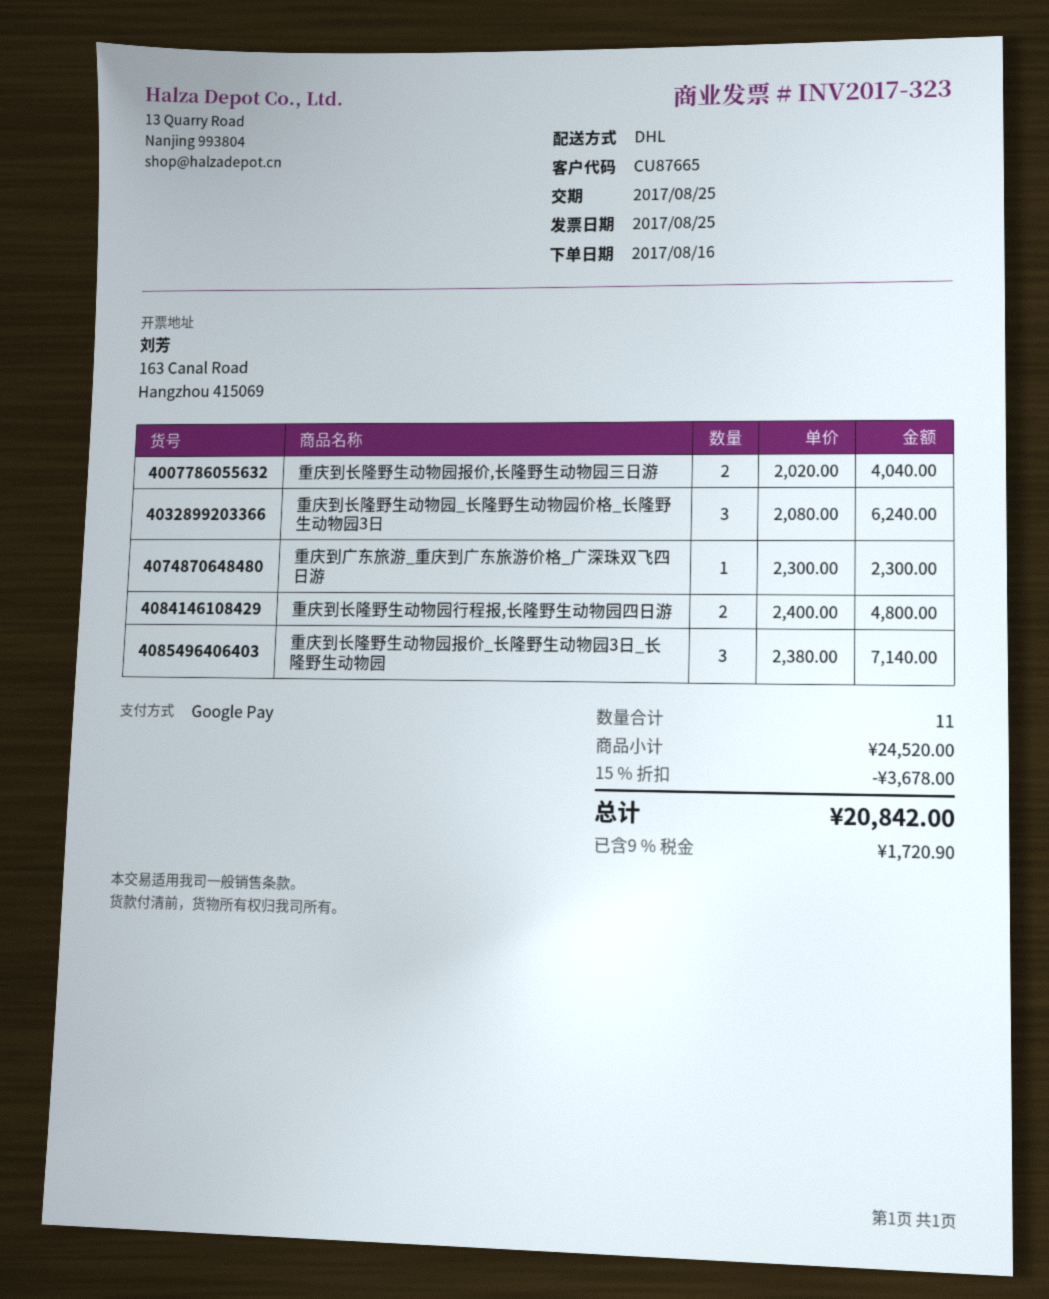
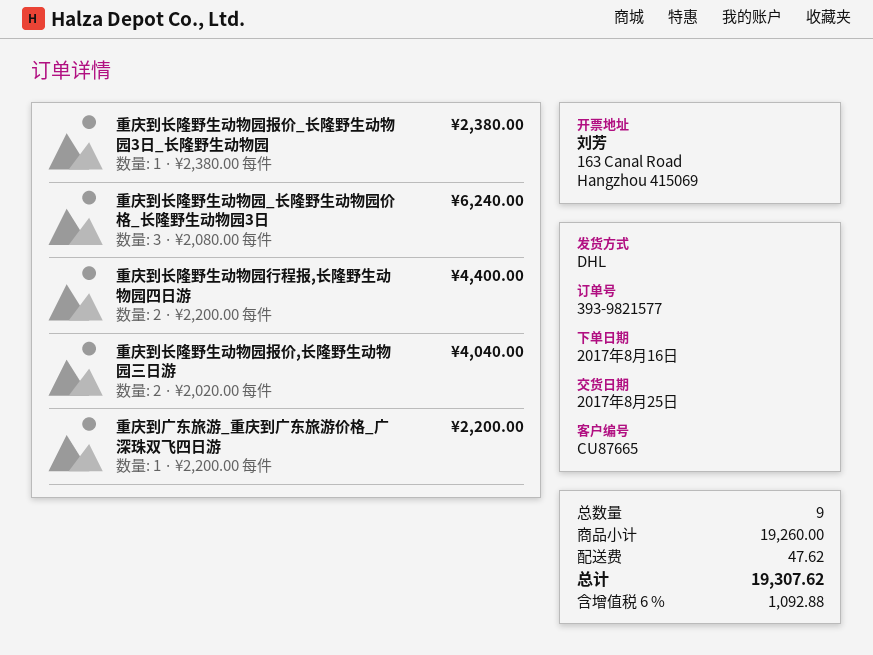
重庆到广东旅游_重庆到广东旅游价格_广深珠双飞四日游: 1 x 2300.00 = 2300.00 -> 1 x 2200.00 = 2200.00
重庆到长隆野生动物园行程报,长隆野生动物园四日游: 2 x 2400.00 = 4800.00 -> 2 x 2200.00 = 4400.00
重庆到长隆野生动物园报价_长隆野生动物园3日_长隆野生动物园: 3 x 2380.00 = 7140.00 -> 1 x 2380.00 = 2380.00
total quantity: 11 -> 9
subtotal: 24520.00 -> 19260.00
discount: 15% = 3678.00 -> none
shipping: none -> 47.62
tax: 9% = 1720.90 -> 6% = 1092.88
total: 20842.00 -> 19307.62

